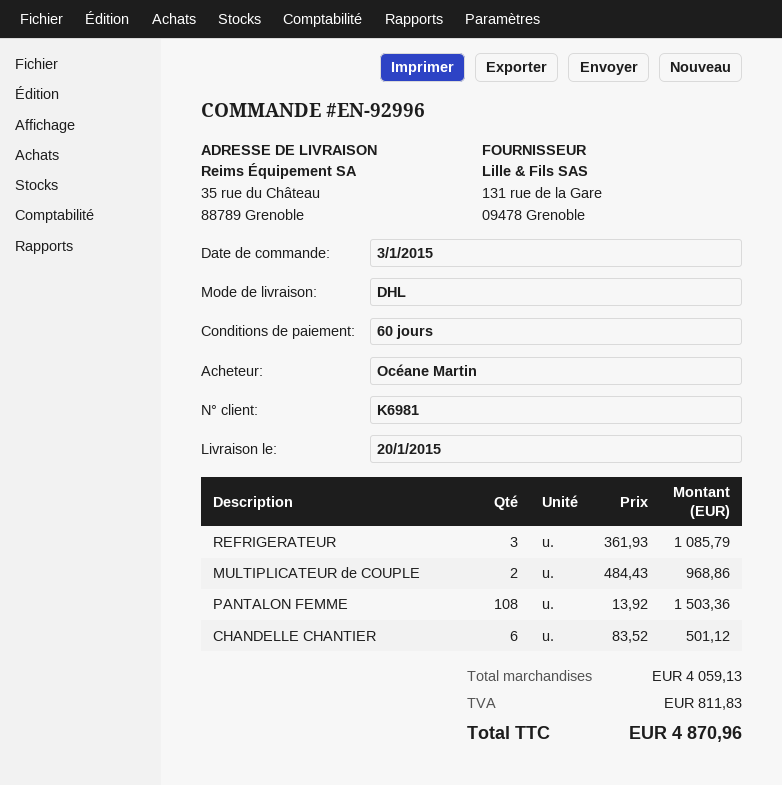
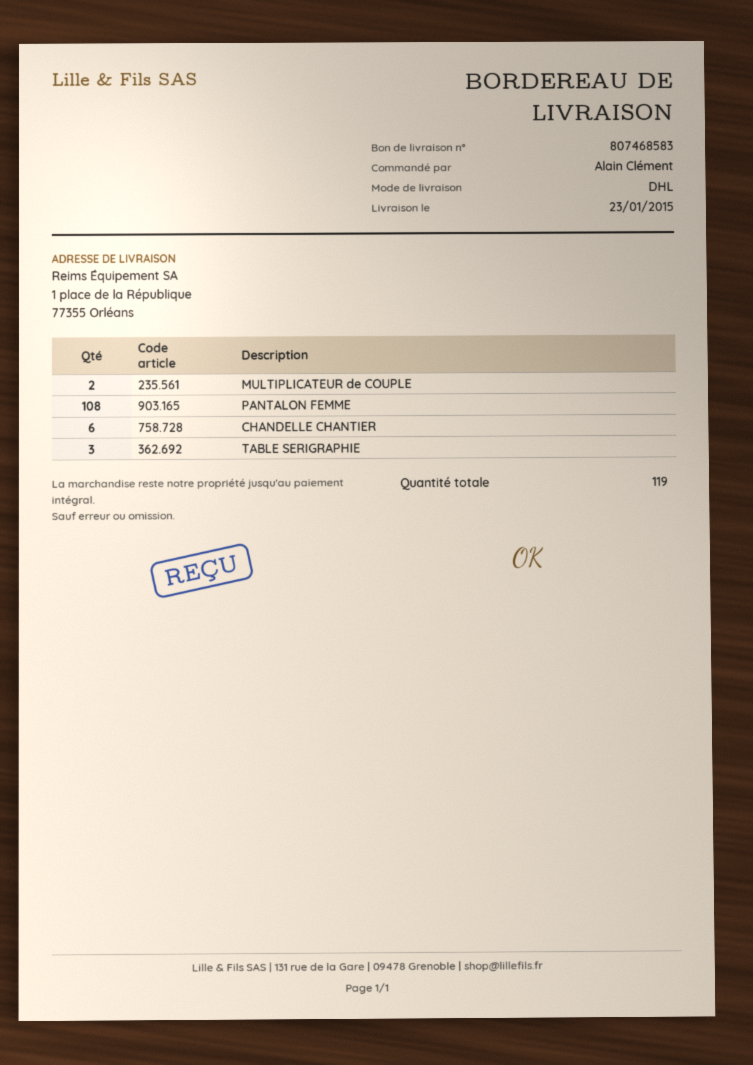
delivery date: 2015-01-20 -> 2015-01-23
ordered by: Océane Martin -> Alain Clément
ship to: 35 rue du Château, 88789 Grenoble -> 1 place de la République, 77355 Orléans
REFRIGERATEUR: 3 -> none
TABLE SERIGRAPHIE: none -> 3

